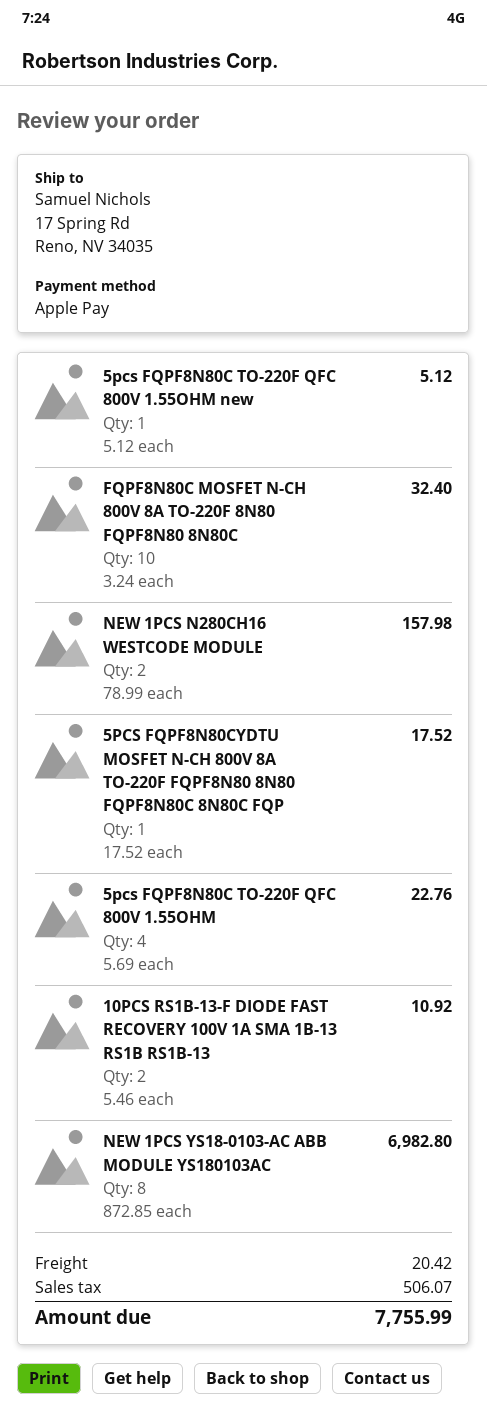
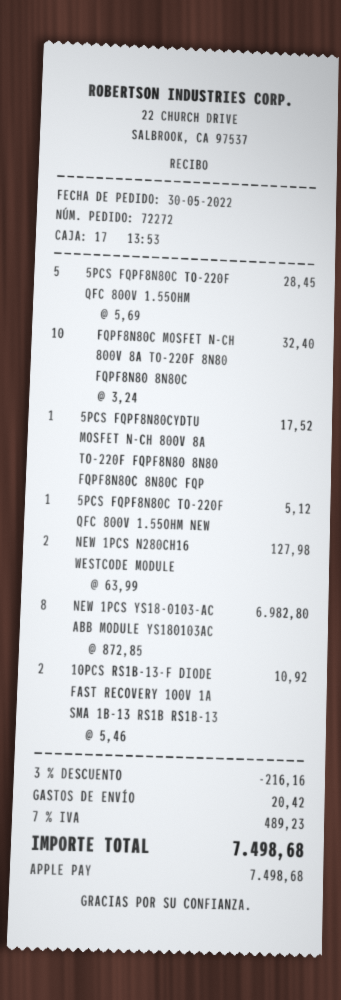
NEW 1PCS N280CH16 WESTCODE MODULE: 2 x 78.99 = 157.98 -> 2 x 63.99 = 127.98
5pcs FQPF8N80C TO-220F QFC 800V 1.55OHM: 4 x 5.69 = 22.76 -> 5 x 5.69 = 28.45
discount: none -> 3% = 216.16
tax: 506.07 -> 489.23
total: 7755.99 -> 7498.68

